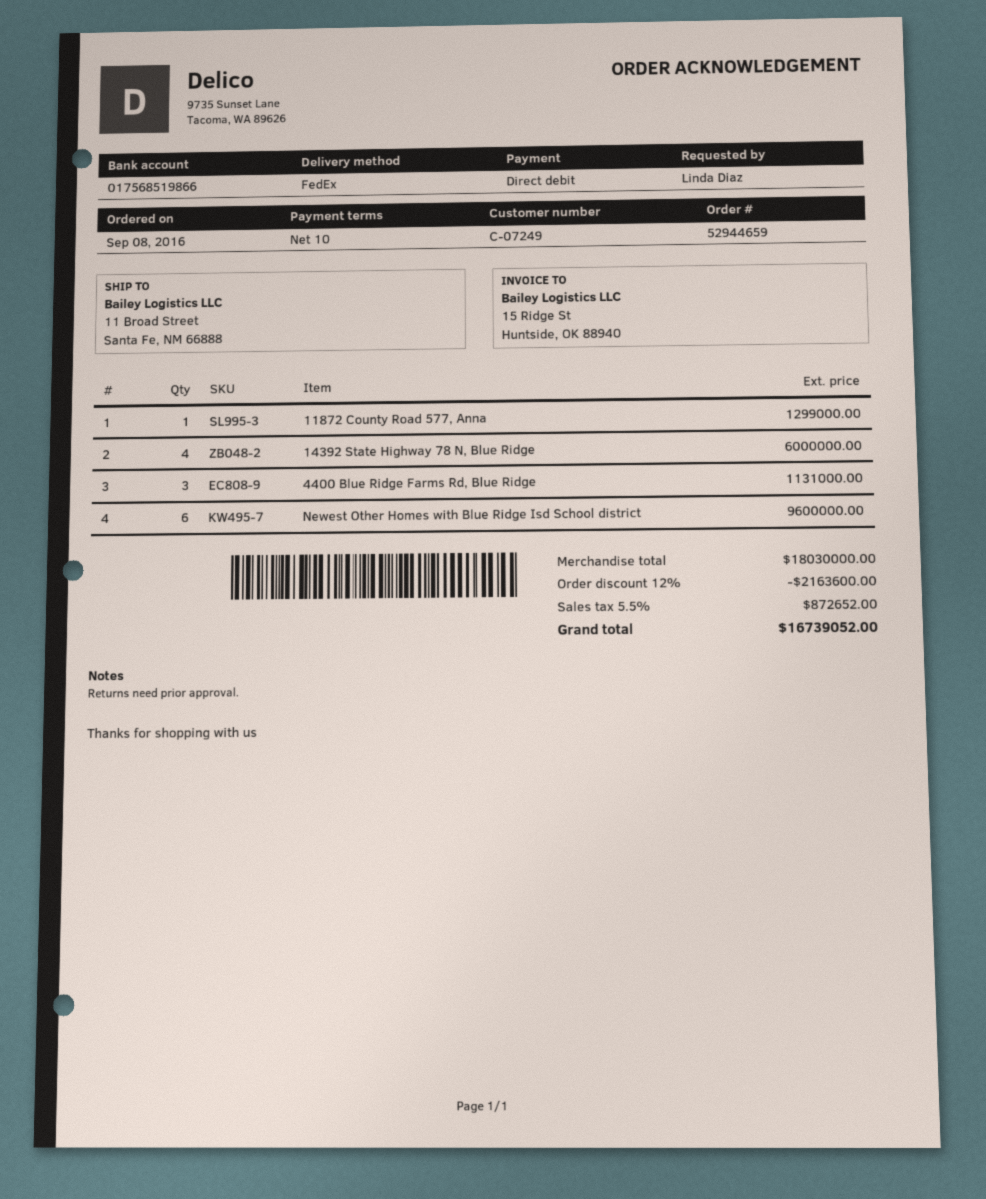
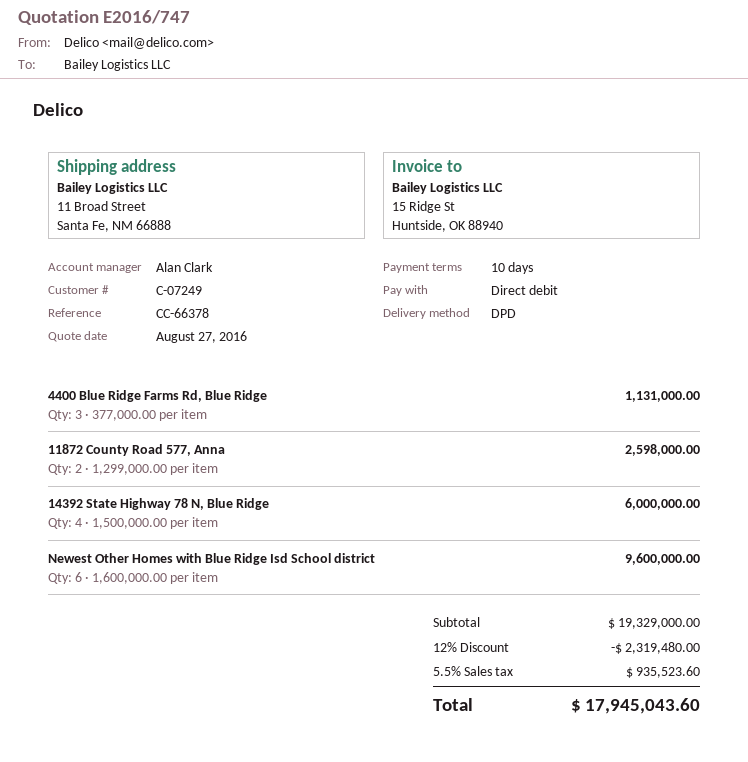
shipping method: FedEx -> DPD
11872 County Road 577, Anna: 1 for 1299000.00 -> 2 for 2598000.00
subtotal: 18030000.00 -> 19329000.00
discount: 12% = 2163600.00 -> 12% = 2319480.00
tax: 5.5% = 872652.00 -> 5.5% = 935523.60
total: 16739052.00 -> 17945043.60

